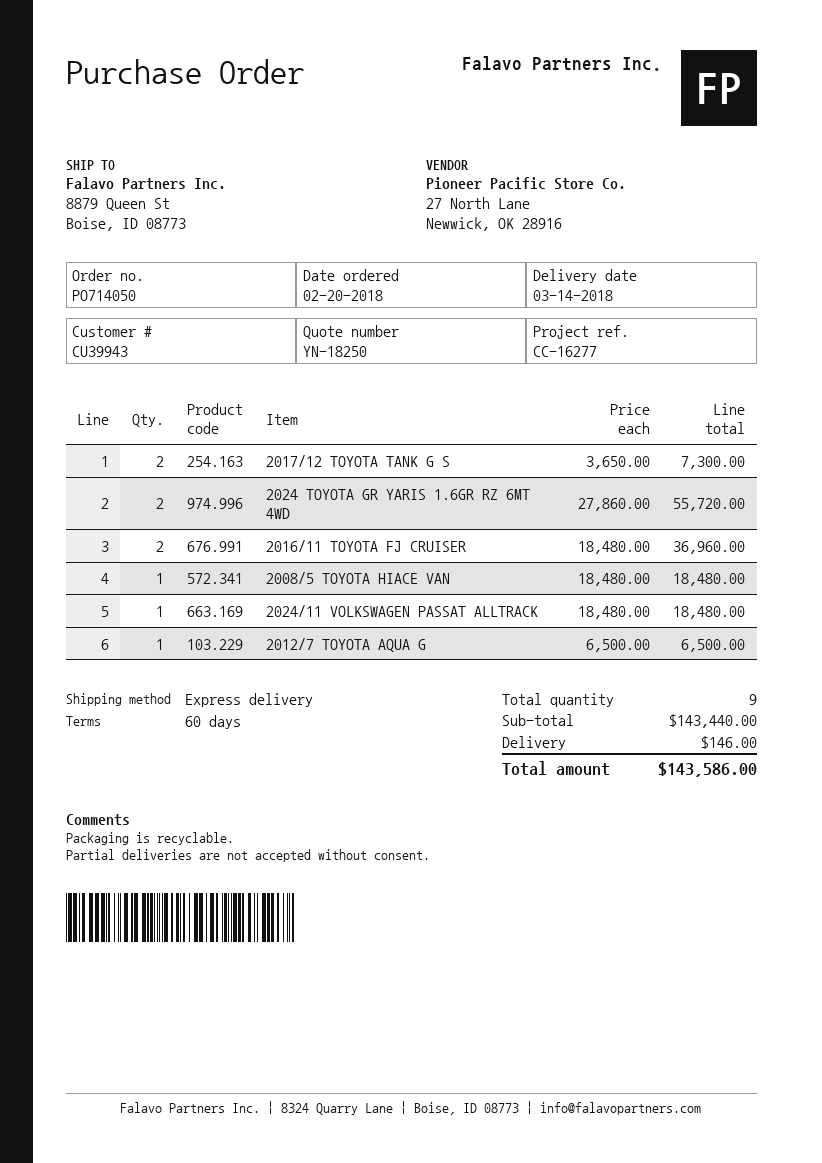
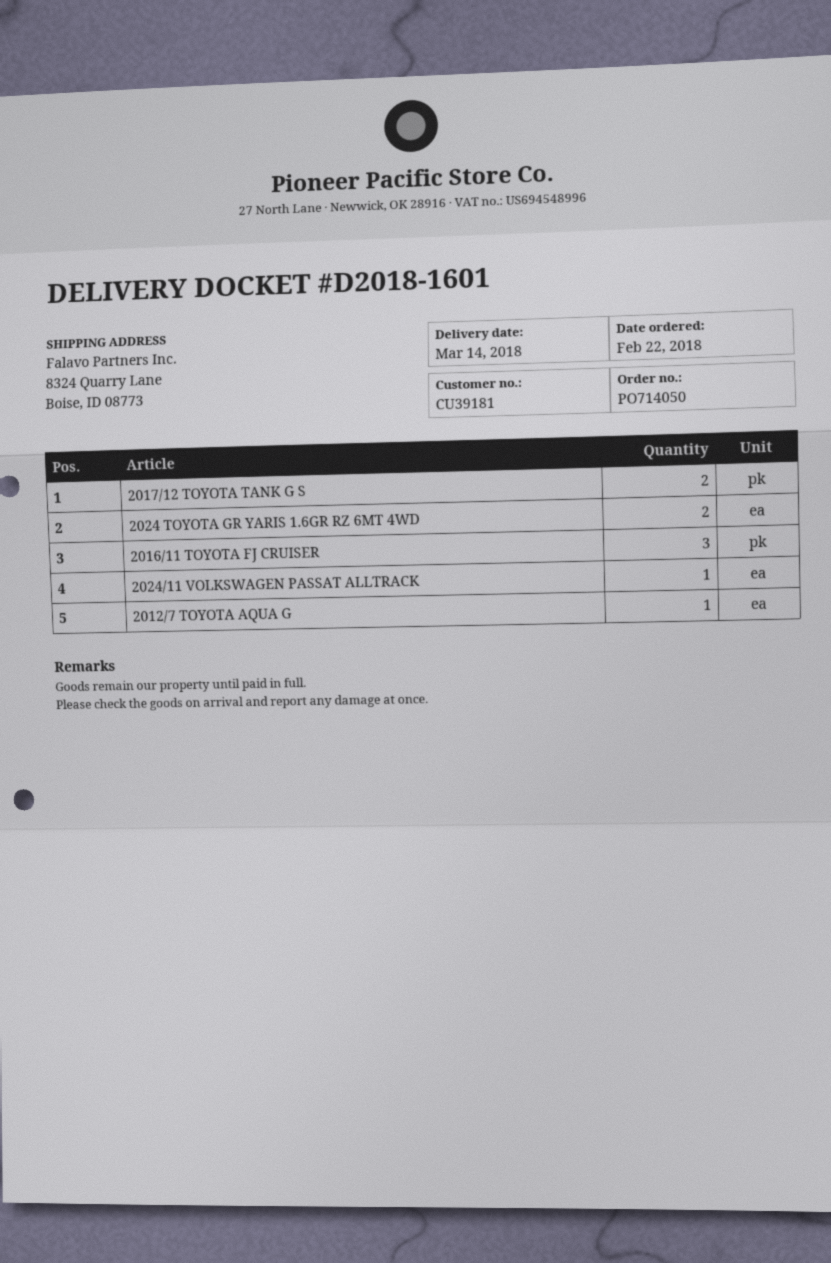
order date: 2018-02-20 -> 2018-02-22
customer number: CU39943 -> CU39181
ship to: 8879 Queen St, Boise, ID 08773 -> 8324 Quarry Lane, Boise, ID 08773
2016/11 TOYOTA FJ CRUISER: 2 -> 3
2008/5 TOYOTA HIACE VAN: 1 -> none

